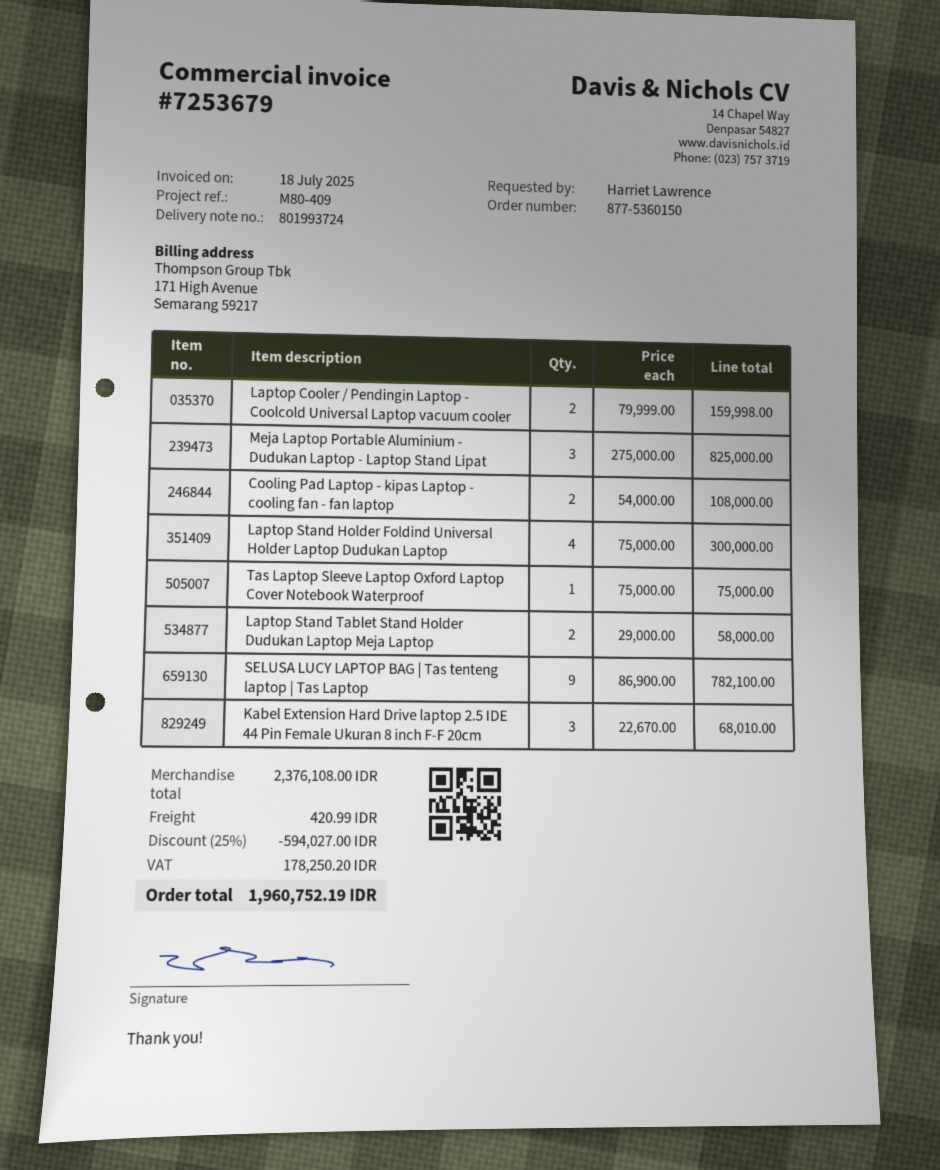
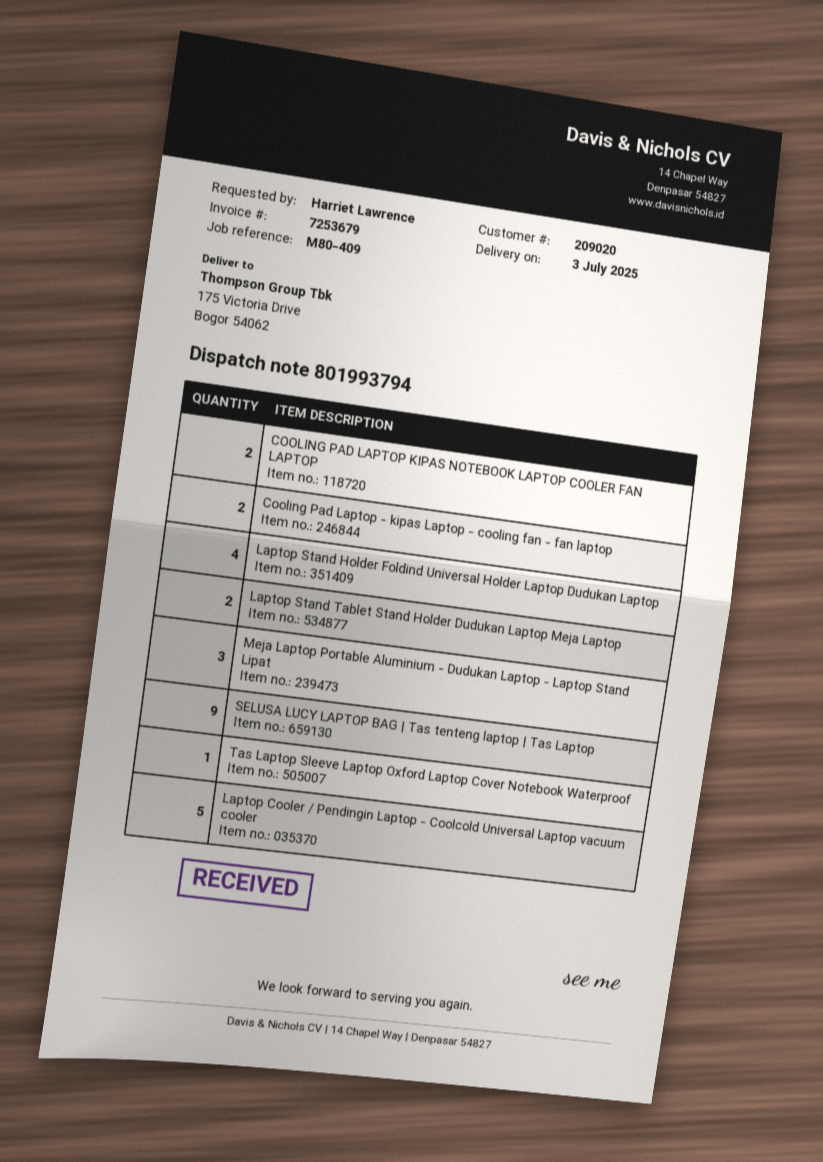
delivery note number: 801993724 -> 801993794
Laptop Cooler / Pendingin Laptop - Coolcold Universal Laptop vacuum cooler: 2 -> 5
Kabel Extension Hard Drive laptop 2.5 IDE 44 Pin Female Ukuran 8 inch F-F 20cm: 3 -> none
COOLING PAD LAPTOP KIPAS NOTEBOOK LAPTOP COOLER FAN LAPTOP: none -> 2

